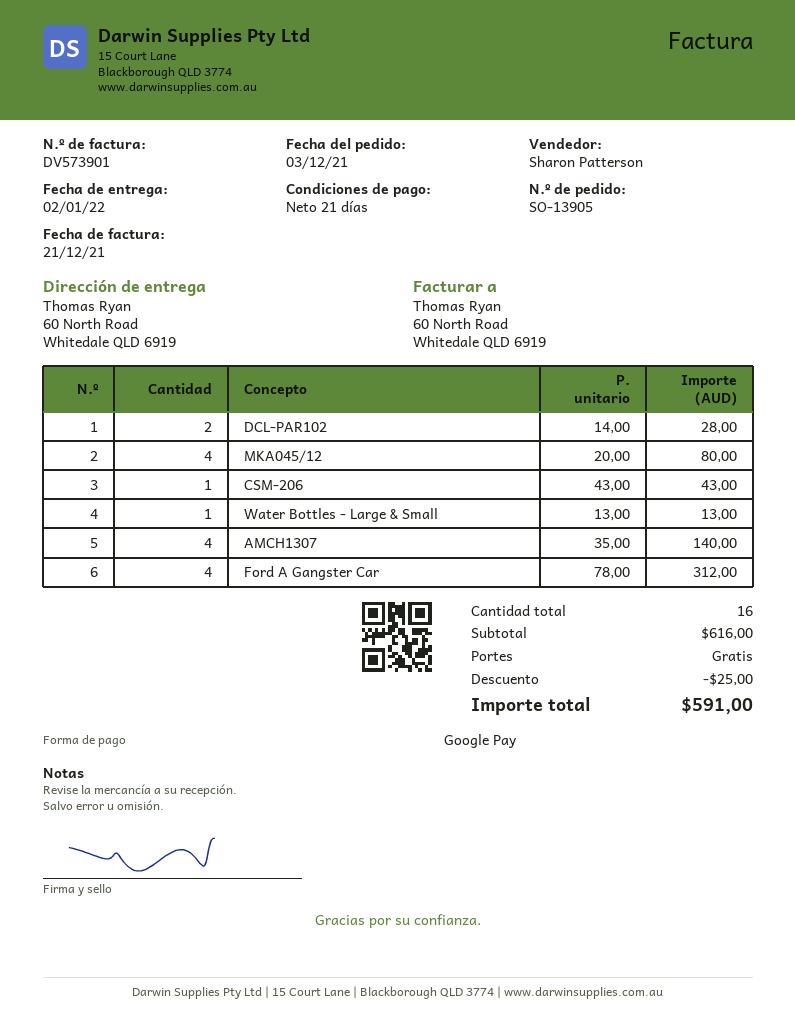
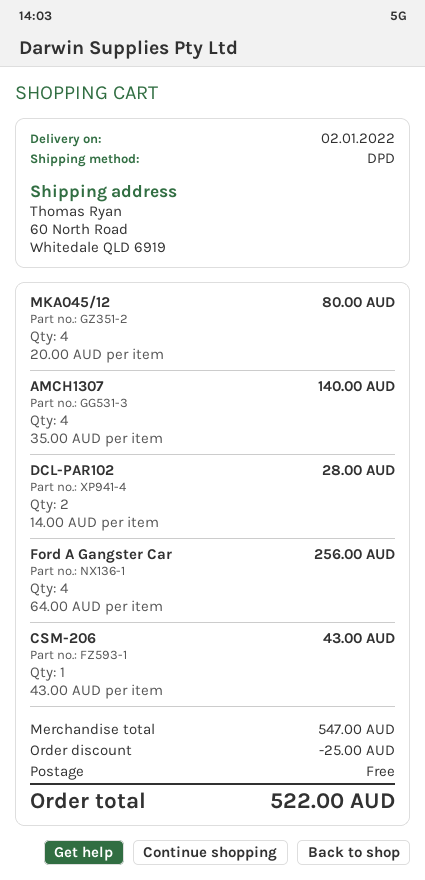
Water Bottles - Large & Small: 1 x 13.00 = 13.00 -> none
Ford A Gangster Car: 4 x 78.00 = 312.00 -> 4 x 64.00 = 256.00
subtotal: 616.00 -> 547.00
total: 591.00 -> 522.00

